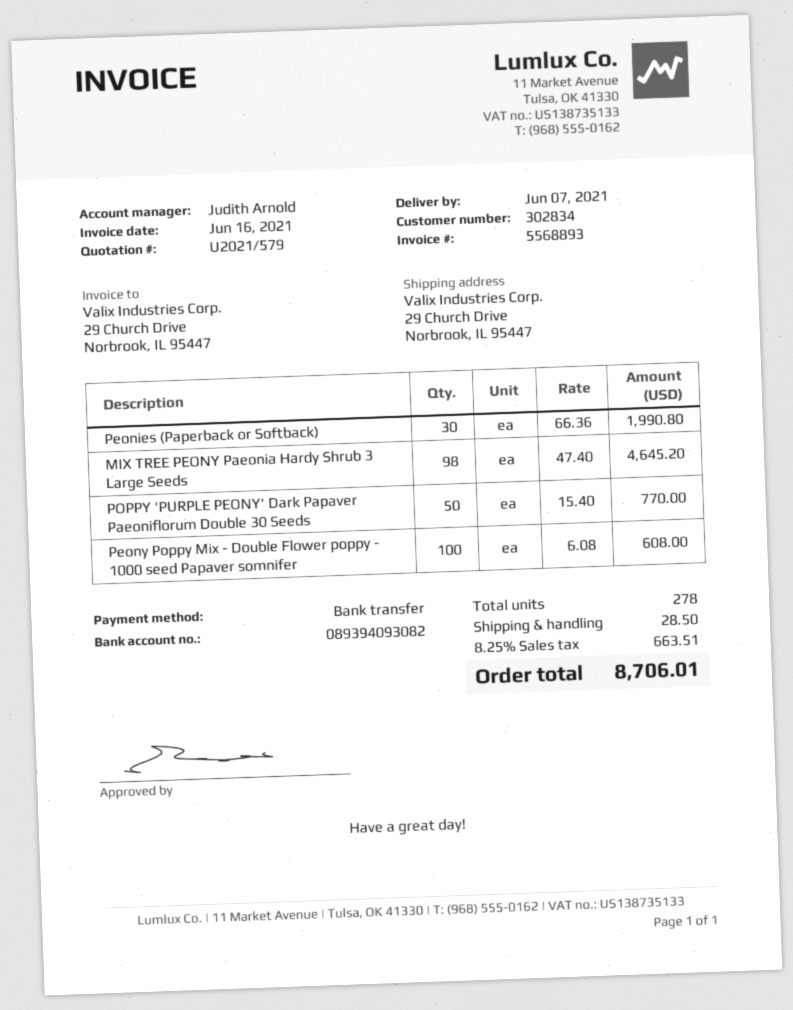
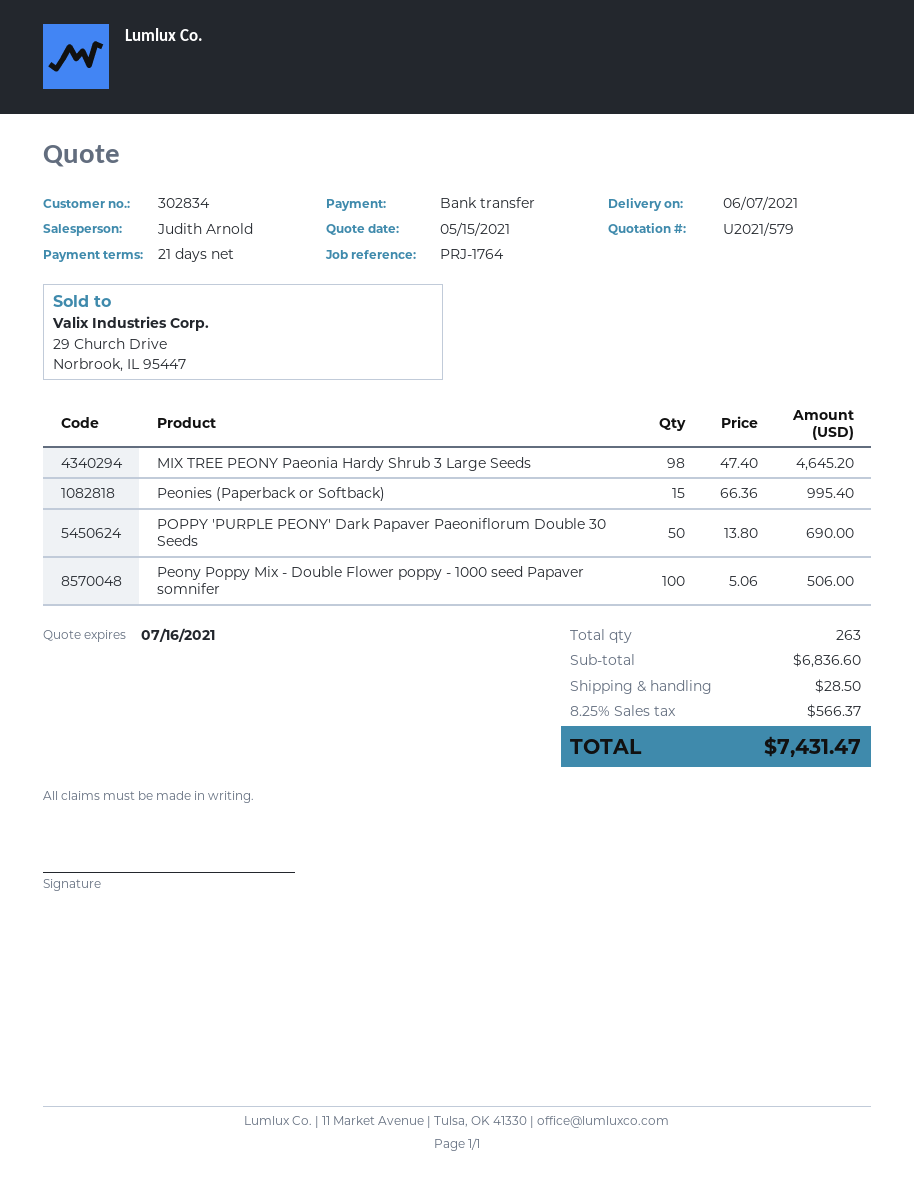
Peonies (Paperback or Softback): 30 x 66.36 = 1990.80 -> 15 x 66.36 = 995.40
POPPY 'PURPLE PEONY' Dark Papaver Paeoniflorum Double 30 Seeds: 50 x 15.40 = 770.00 -> 50 x 13.80 = 690.00
Peony Poppy Mix - Double Flower poppy - 1000 seed Papaver somnifer: 100 x 6.08 = 608.00 -> 100 x 5.06 = 506.00
total quantity: 278 -> 263
tax: 8.25% = 663.51 -> 8.25% = 566.37
total: 8706.01 -> 7431.47

